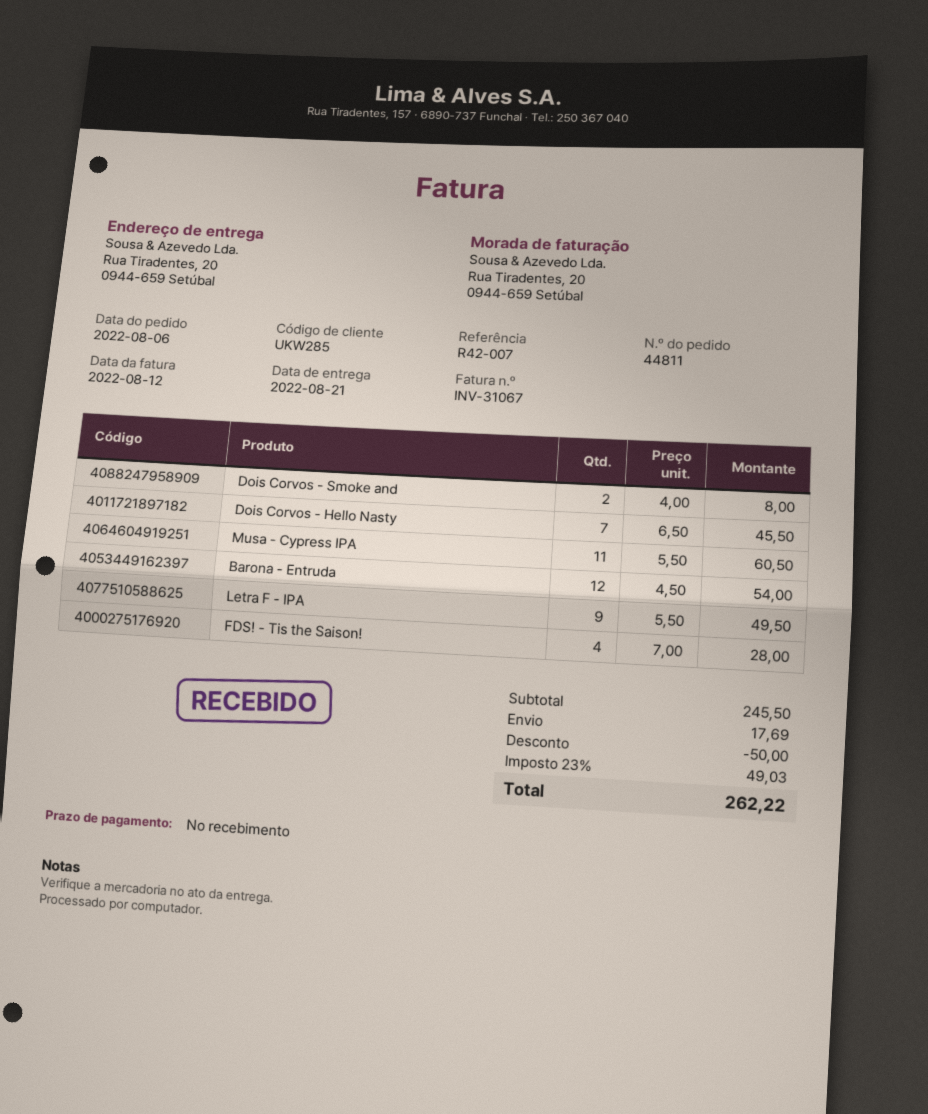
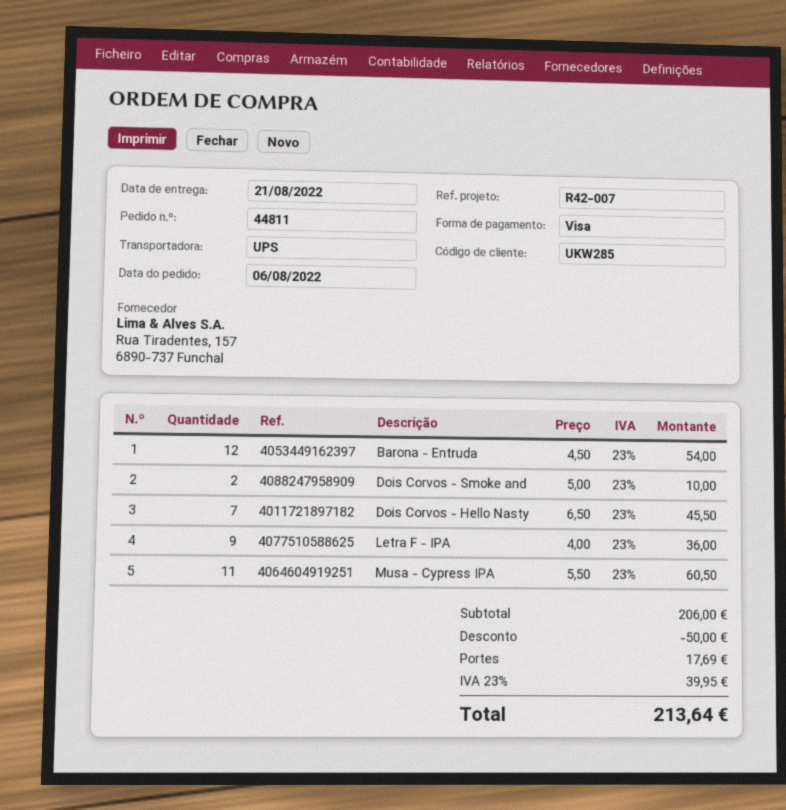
Dois Corvos - Smoke and: 2 x 4.00 = 8.00 -> 2 x 5.00 = 10.00
Letra F - IPA: 9 x 5.50 = 49.50 -> 9 x 4.00 = 36.00
FDS! - Tis the Saison!: 4 x 7.00 = 28.00 -> none
subtotal: 245.50 -> 206.00
tax: 23% = 49.03 -> 23% = 39.95
total: 262.22 -> 213.64

